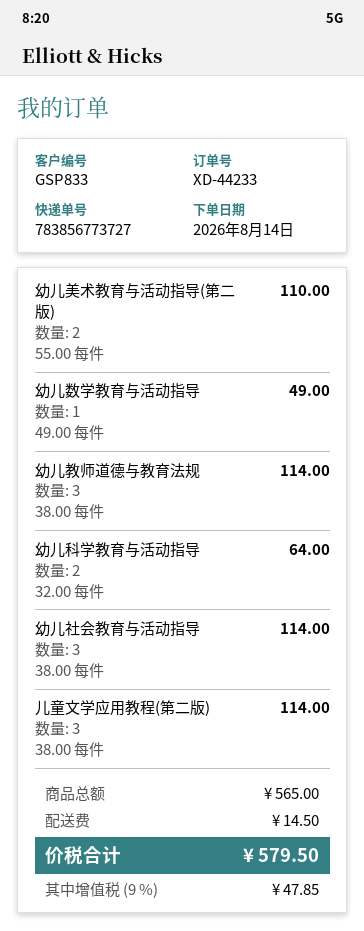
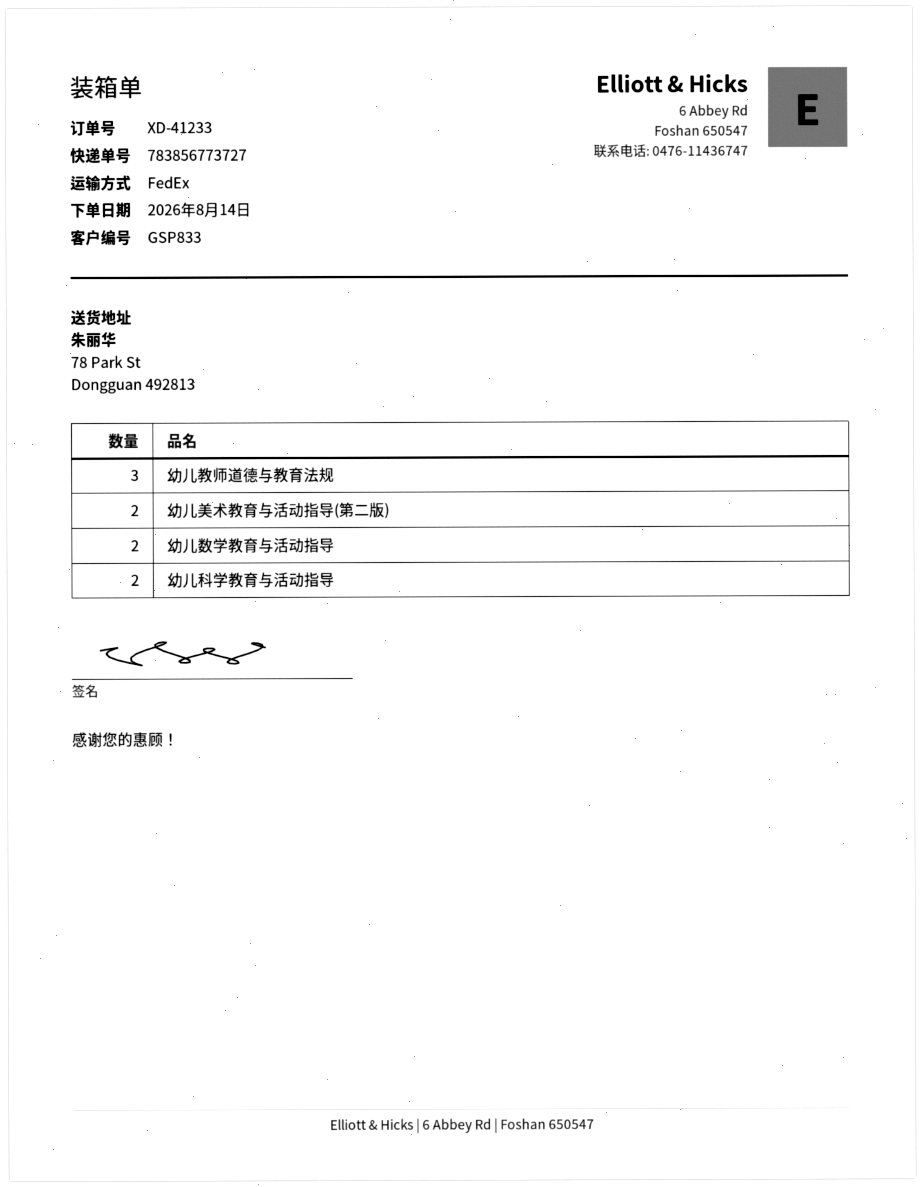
order number: XD-44233 -> XD-41233
幼儿数学教育与活动指导: 1 -> 2
幼儿社会教育与活动指导: 3 -> none
儿童文学应用教程(第二版): 3 -> none

